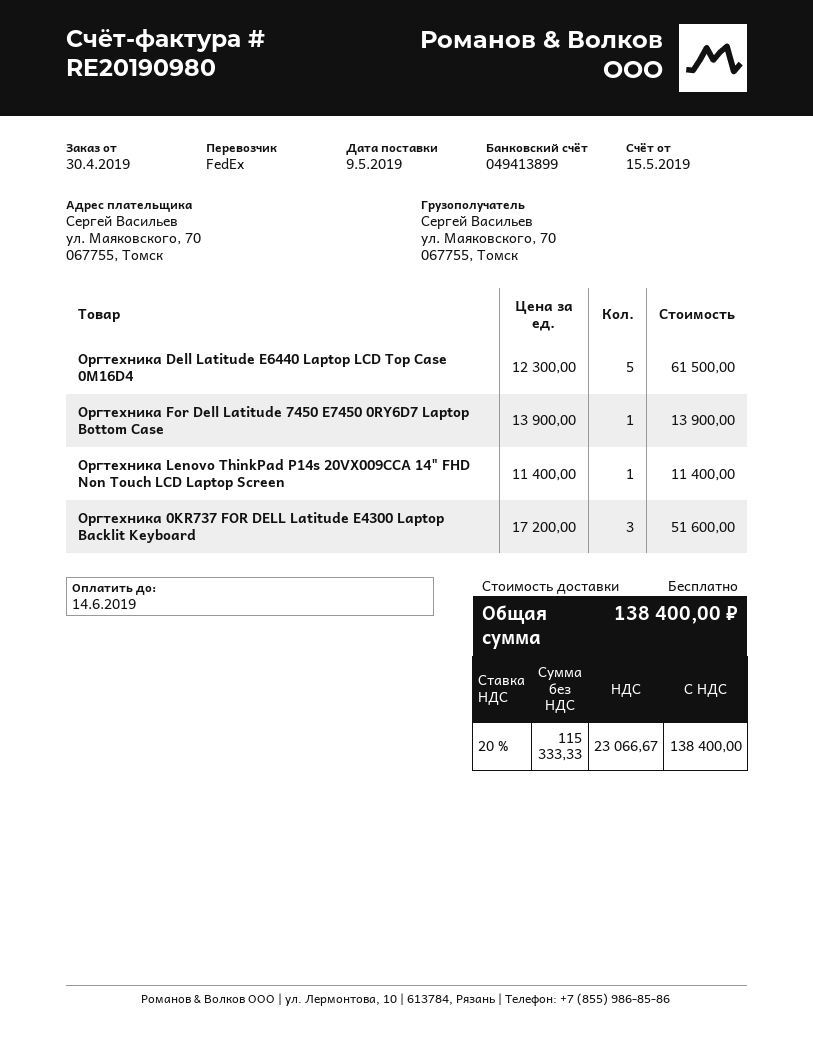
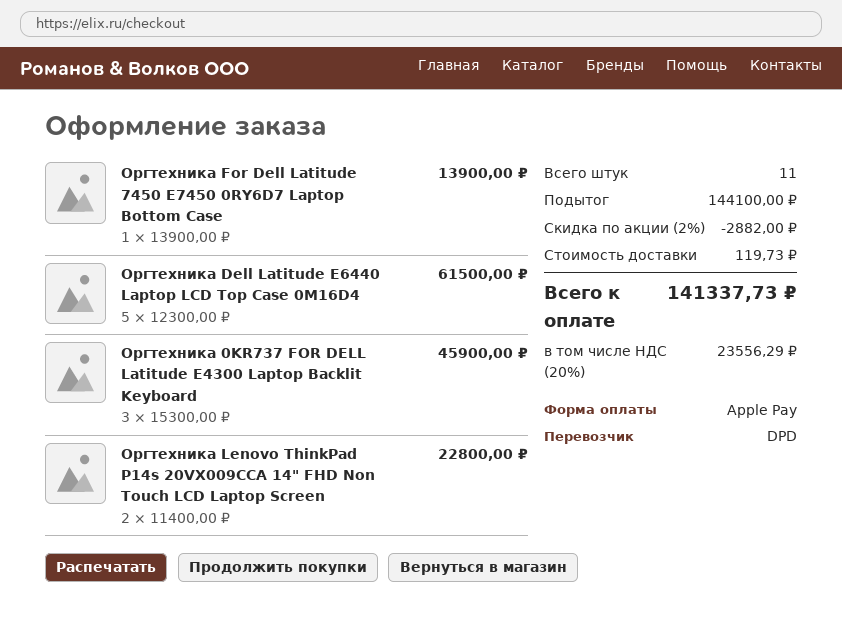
shipping method: FedEx -> DPD
Оргтехника Lenovo ThinkPad P14s 20VX009CCA 14" FHD Non Touch LCD Laptop Screen: 1 x 11400.00 = 11400.00 -> 2 x 11400.00 = 22800.00
Оргтехника 0KR737 FOR DELL Latitude E4300 Laptop Backlit Keyboard: 3 x 17200.00 = 51600.00 -> 3 x 15300.00 = 45900.00
discount: none -> 2% = 2882.00
shipping: 0.00 -> 119.73
tax: 20% = 23066.67 -> 20% = 23556.29
total: 138400.00 -> 141337.73

